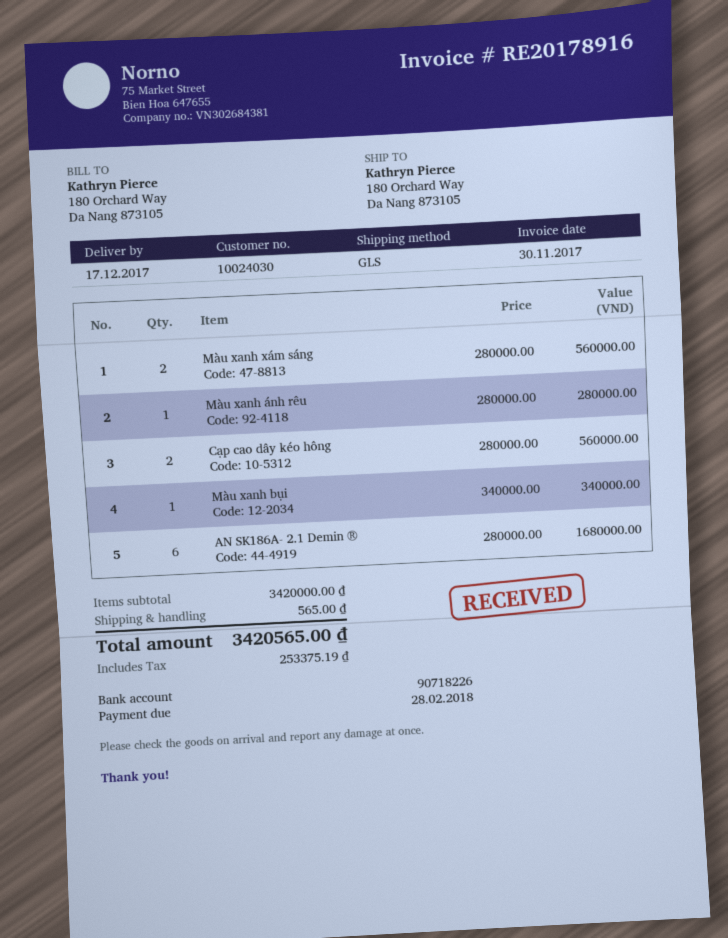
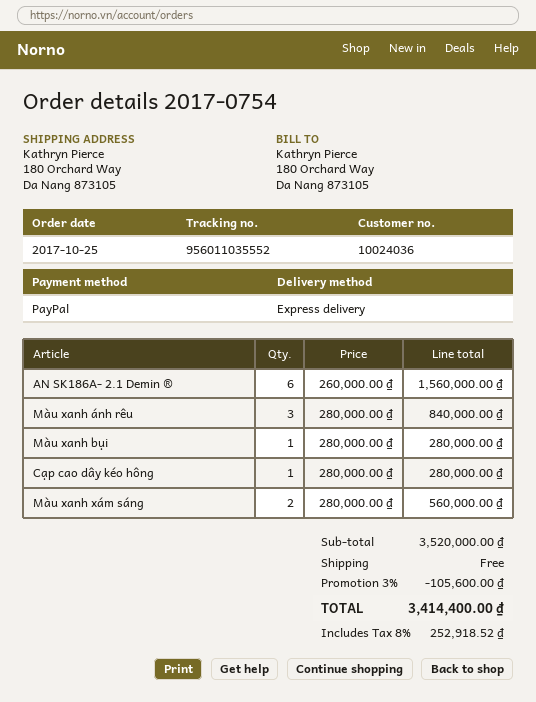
customer number: 10024030 -> 10024036
shipping method: GLS -> express
Màu xanh ánh rêu: 1 x 280000.00 = 280000.00 -> 3 x 280000.00 = 840000.00
Cạp cao dây kéo hông: 2 x 280000.00 = 560000.00 -> 1 x 280000.00 = 280000.00
Màu xanh bụi: 1 x 340000.00 = 340000.00 -> 1 x 280000.00 = 280000.00
AN SK186A- 2.1 Demin ®: 6 x 280000.00 = 1680000.00 -> 6 x 260000.00 = 1560000.00
subtotal: 3420000.00 -> 3520000.00
discount: none -> 3% = 105600.00
shipping: 565.00 -> 0.00
tax: 253375.19 -> 252918.52
total: 3420565.00 -> 3414400.00

